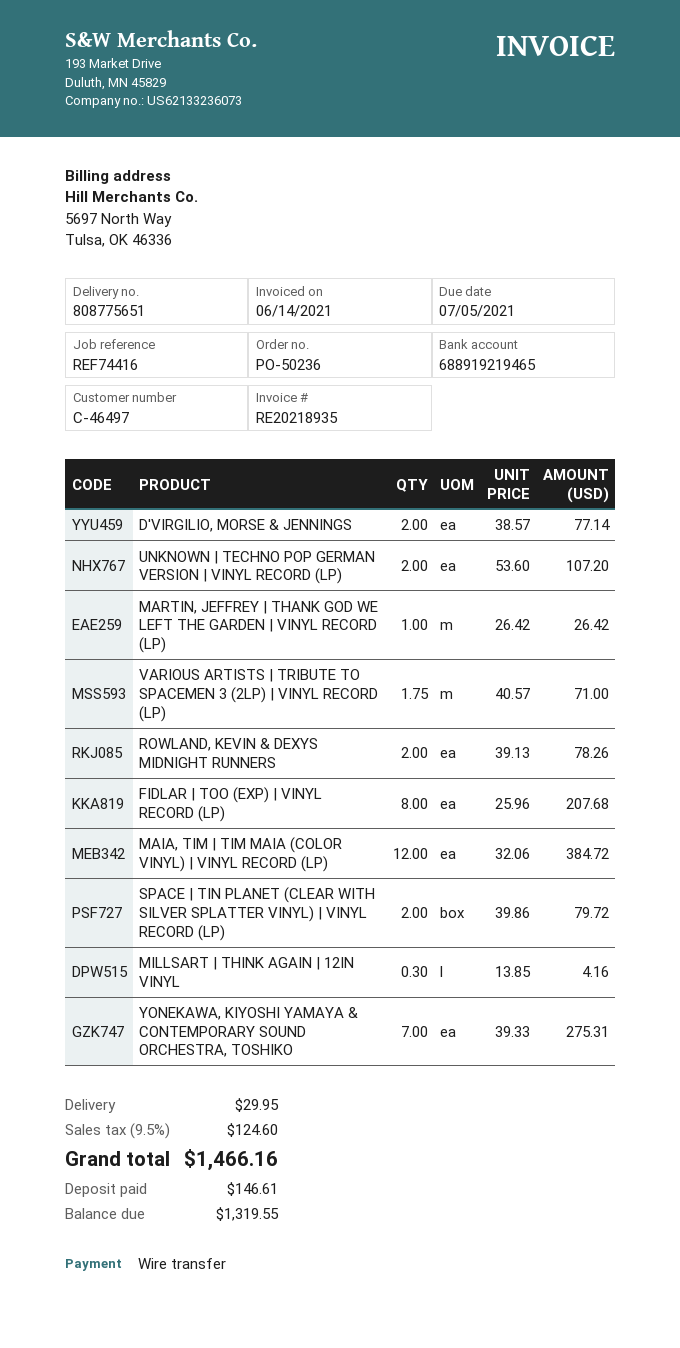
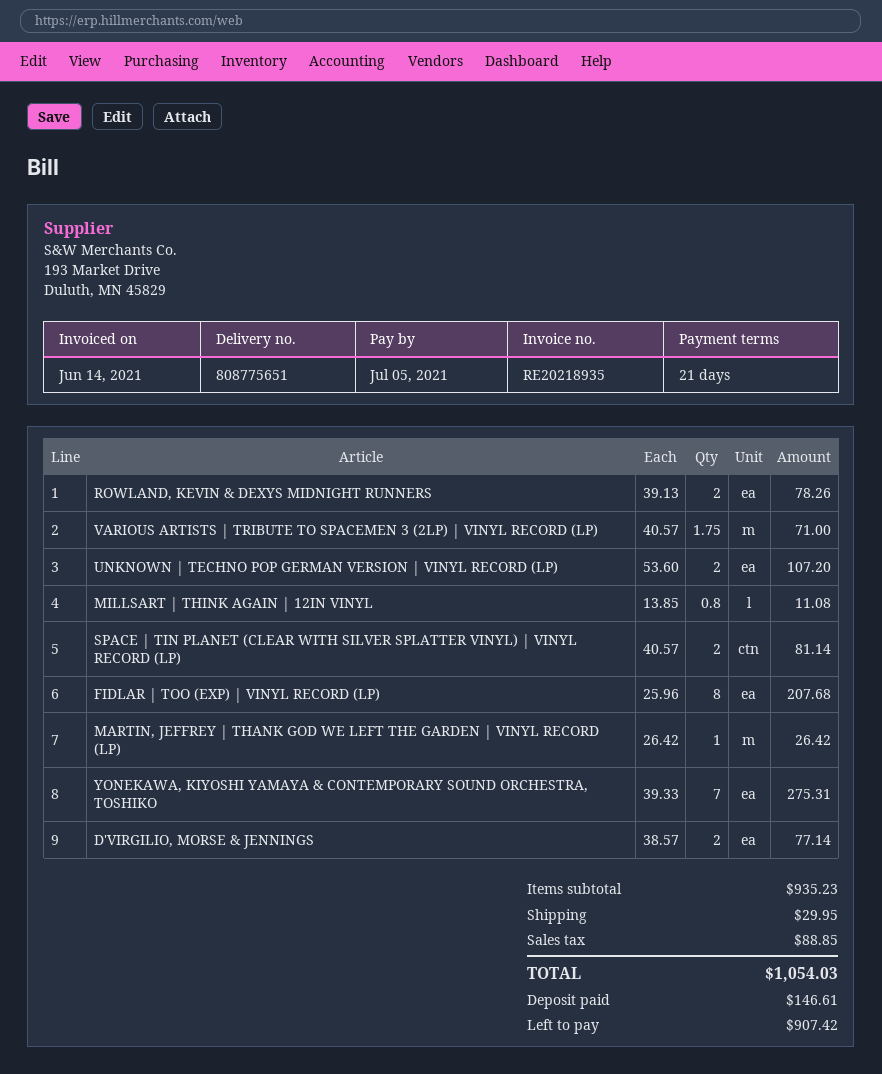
MAIA, TIM | TIM MAIA (COLOR VINYL) | VINYL RECORD (LP): 12 x 32.06 = 384.72 -> none
SPACE | TIN PLANET (CLEAR WITH SILVER SPLATTER VINYL) | VINYL RECORD (LP): 2 x 39.86 = 79.72 -> 2 x 40.57 = 81.14
MILLSART | THINK AGAIN | 12IN VINYL: 0.3 x 13.85 = 4.16 -> 0.8 x 13.85 = 11.08
tax: 124.60 -> 88.85
total: 1466.16 -> 1054.03
balance: 1319.55 -> 907.42

